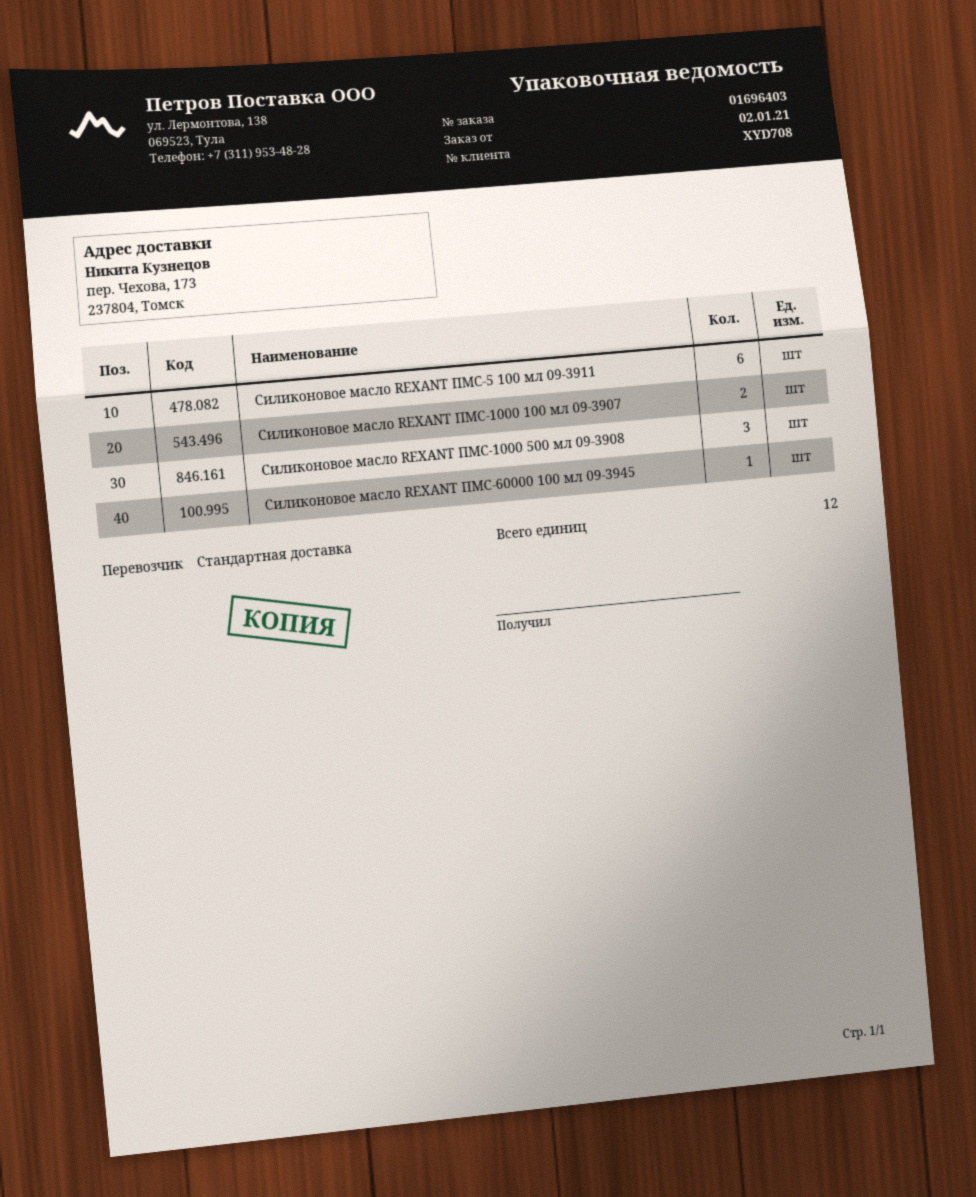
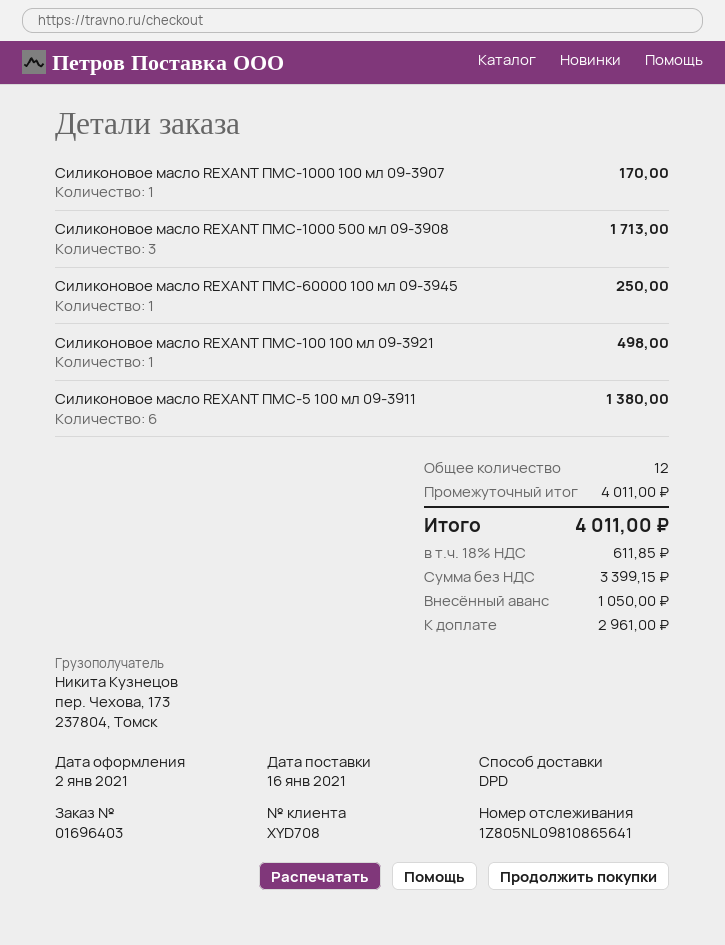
shipping method: standard -> DPD
Силиконовое масло REXANT ПМС-1000 100 мл 09-3907: 2 -> 1
Силиконовое масло REXANT ПМС-100 100 мл 09-3921: none -> 1

